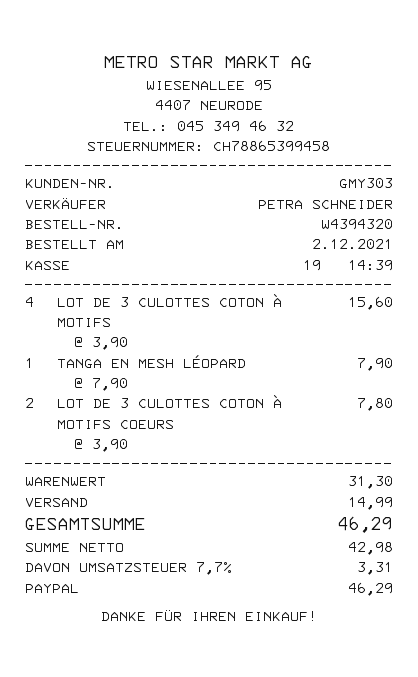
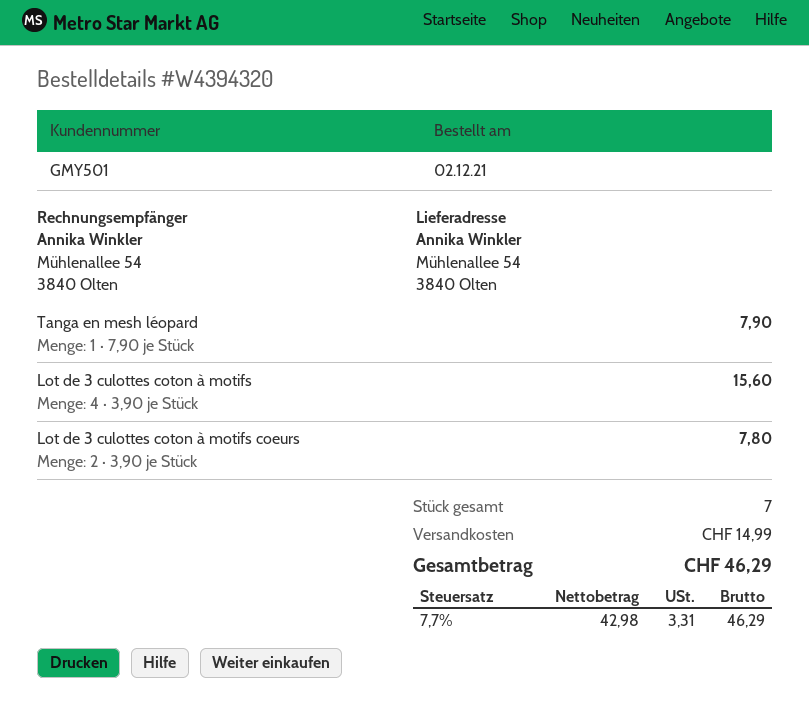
customer number: GMY303 -> GMY501

